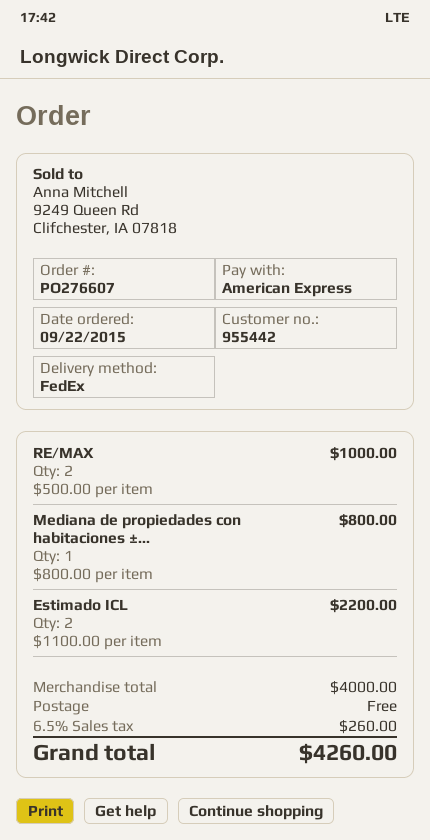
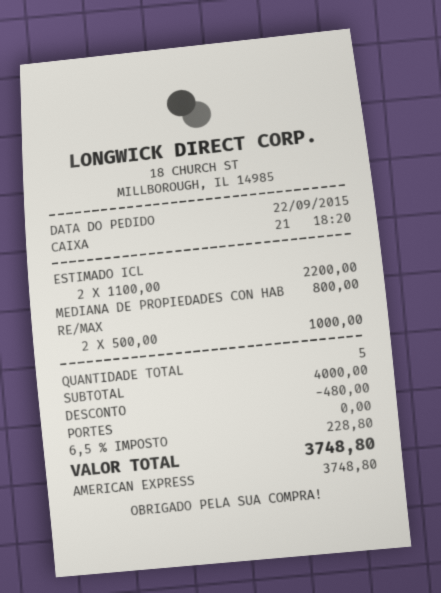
discount: none -> 480.00
tax: 6.5% = 260.00 -> 6.5% = 228.80
total: 4260.00 -> 3748.80

